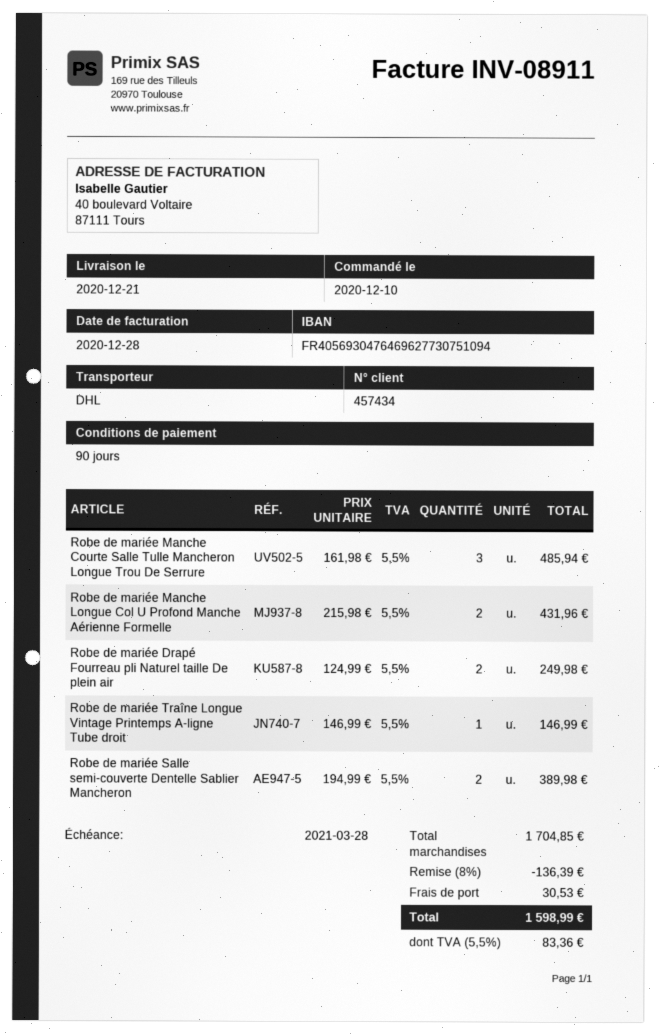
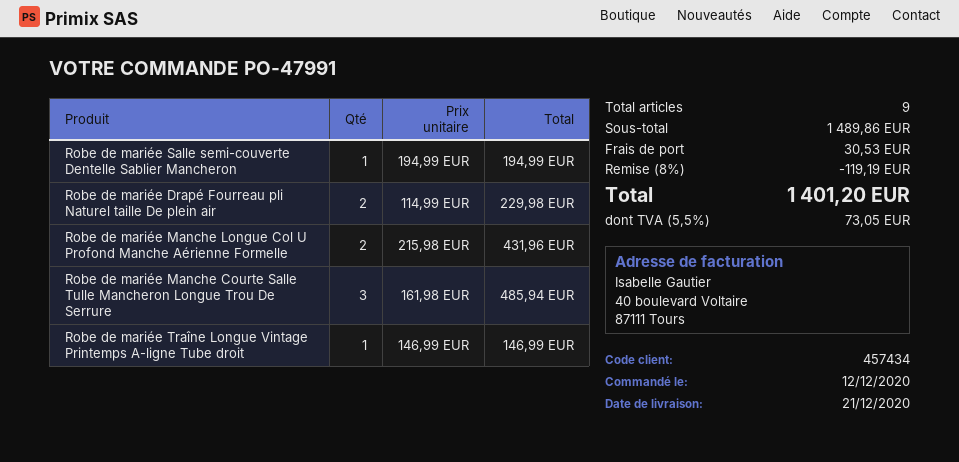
order date: 2020-12-10 -> 2020-12-12
Robe de mariée Drapé Fourreau pli Naturel taille De plein air: 2 x 124.99 = 249.98 -> 2 x 114.99 = 229.98
Robe de mariée Salle semi-couverte Dentelle Sablier Mancheron: 2 x 194.99 = 389.98 -> 1 x 194.99 = 194.99
subtotal: 1704.85 -> 1489.86
discount: 8% = 136.39 -> 8% = 119.19
tax: 5.5% = 83.36 -> 5.5% = 73.05
total: 1598.99 -> 1401.20

